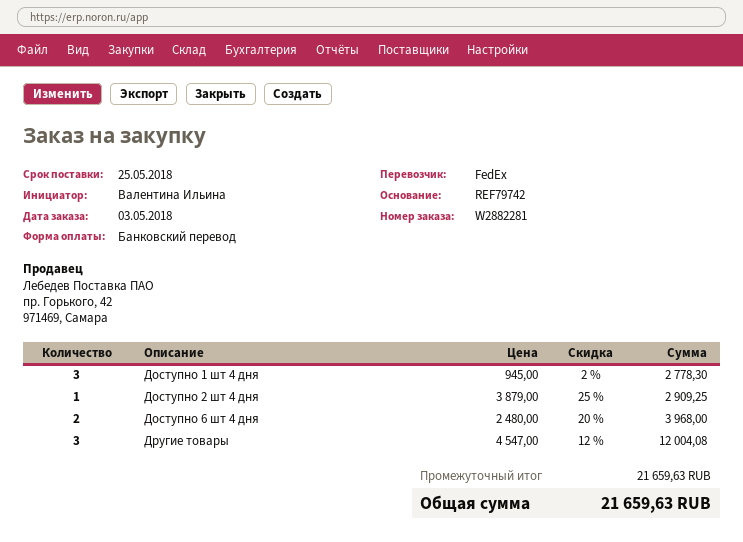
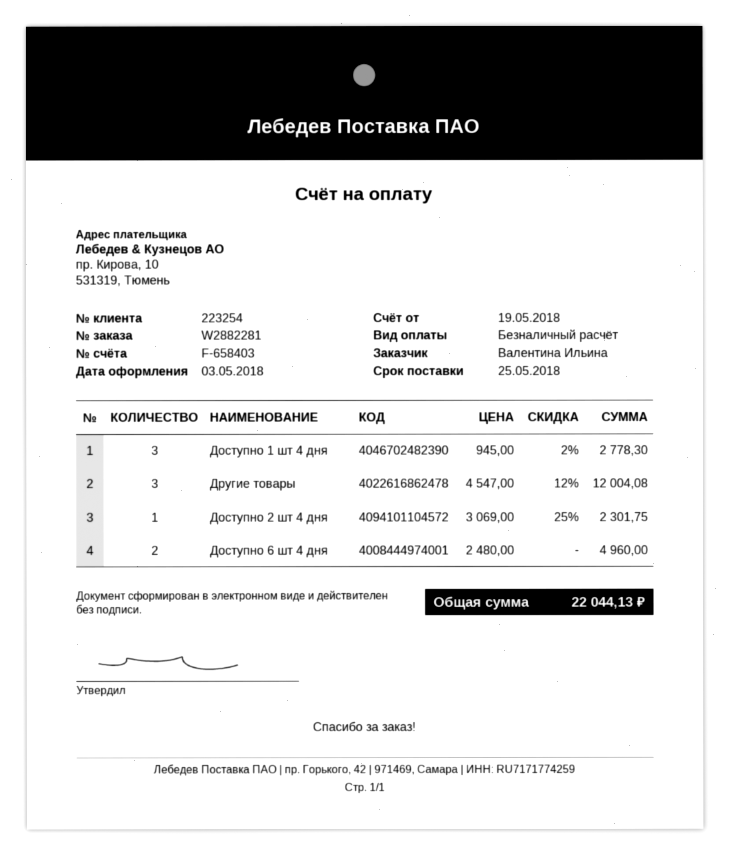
Доступно 2 шт 4 дня: 1 x 3879.00 - 25% = 2909.25 -> 1 x 3069.00 - 25% = 2301.75
Доступно 6 шт 4 дня: 2 x 2480.00 - 20% = 3968.00 -> 2 x 2480.00 = 4960.00
total: 21659.63 -> 22044.13

